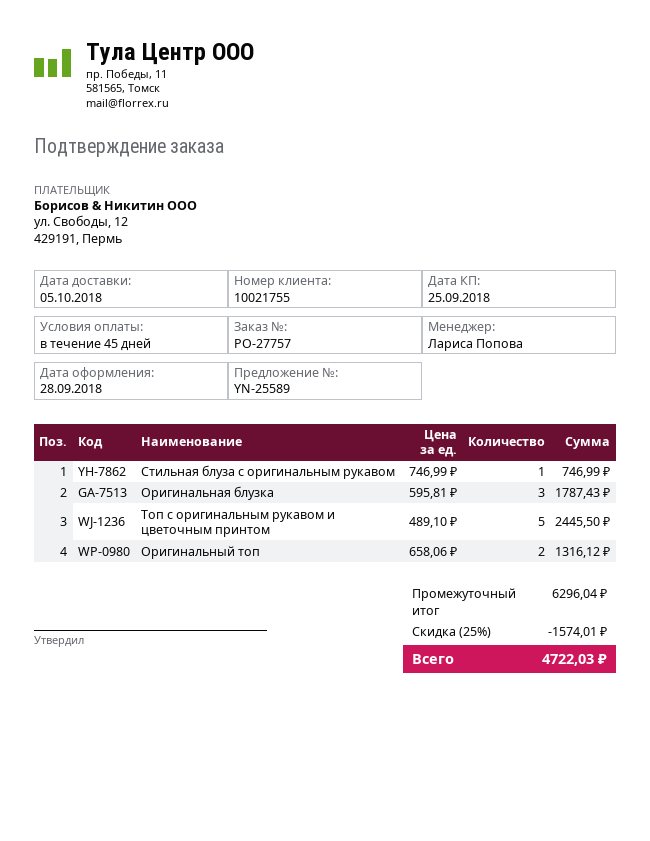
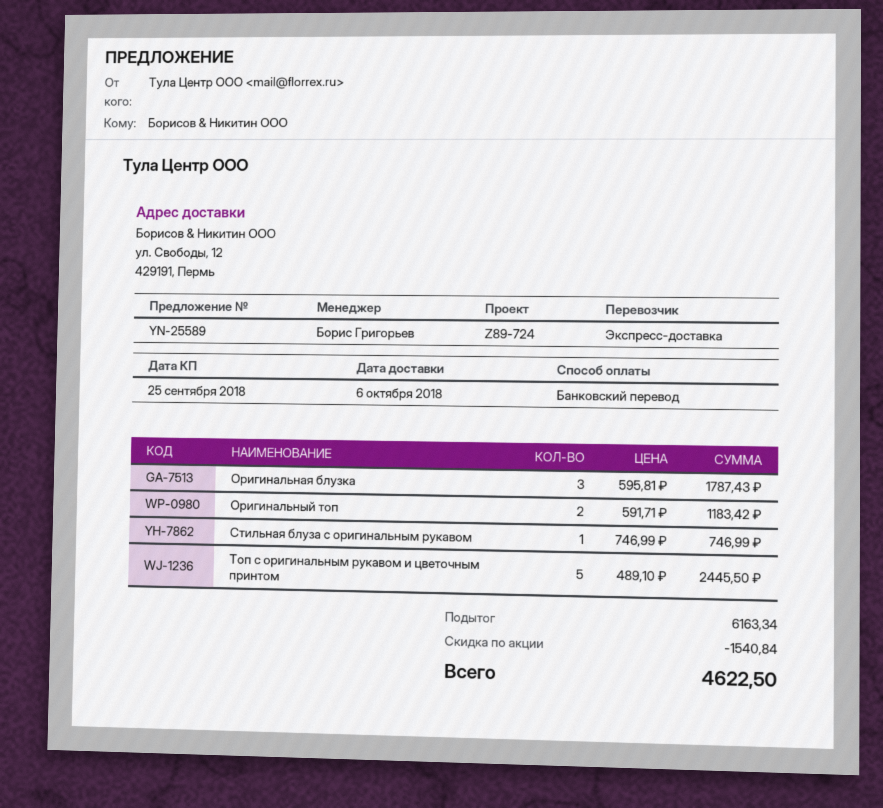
delivery date: 2018-10-05 -> 2018-10-06
sales rep: Лариса Попова -> Борис Григорьев
Оригинальный топ: 2 x 658.06 = 1316.12 -> 2 x 591.71 = 1183.42
subtotal: 6296.04 -> 6163.34
discount: 1574.01 -> 1540.84
total: 4722.03 -> 4622.50

